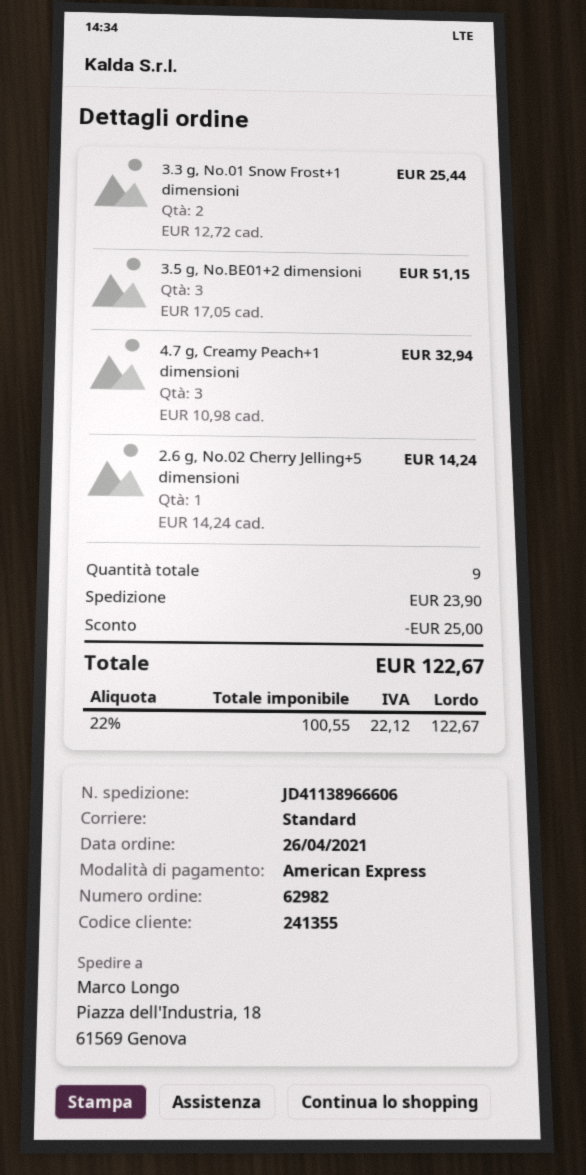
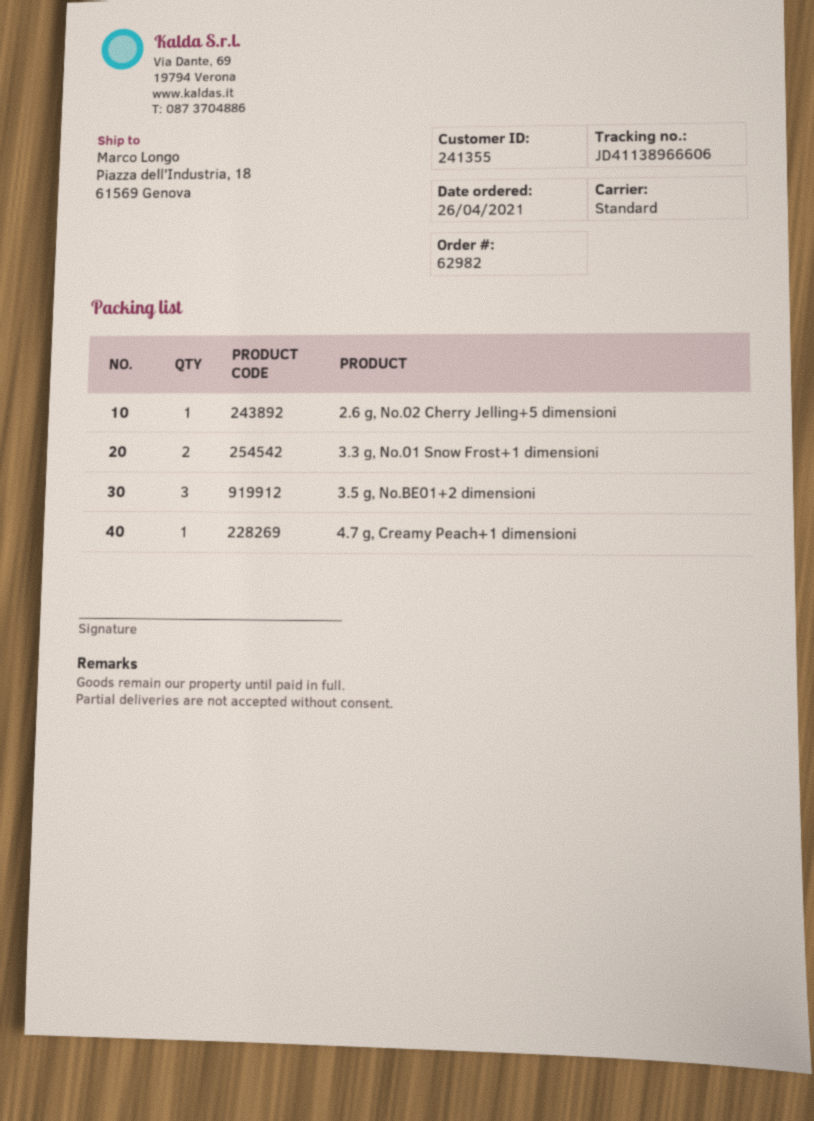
4.7 g, Creamy Peach+1 dimensioni: 3 -> 1

